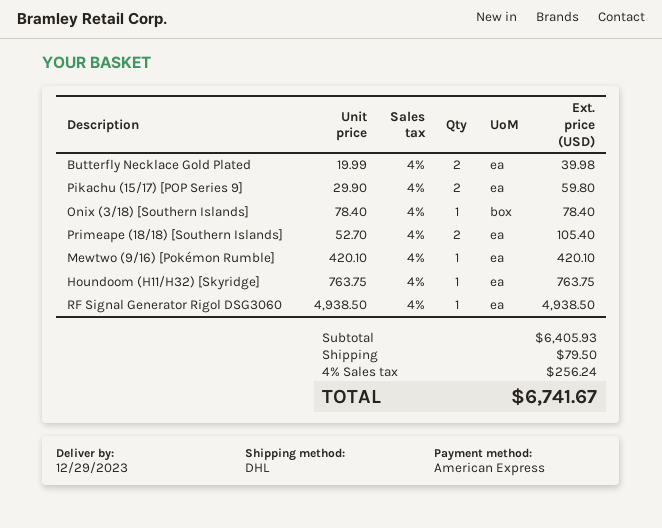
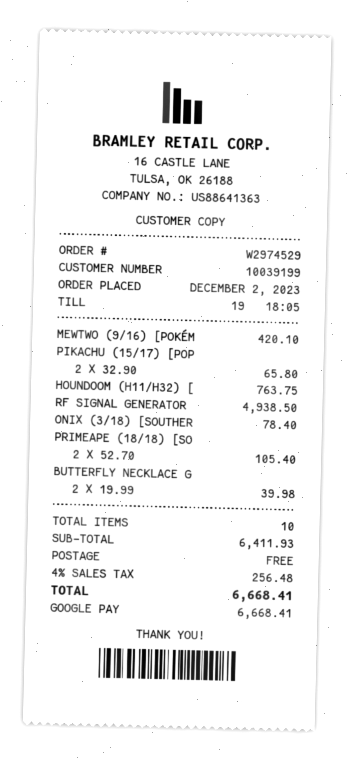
payment method: American Express -> Google Pay
Pikachu (15/17) [POP Series 9]: 2 x 29.90 = 59.80 -> 2 x 32.90 = 65.80
subtotal: 6405.93 -> 6411.93
shipping: 79.50 -> 0.00
tax: 4% = 256.24 -> 4% = 256.48
total: 6741.67 -> 6668.41

